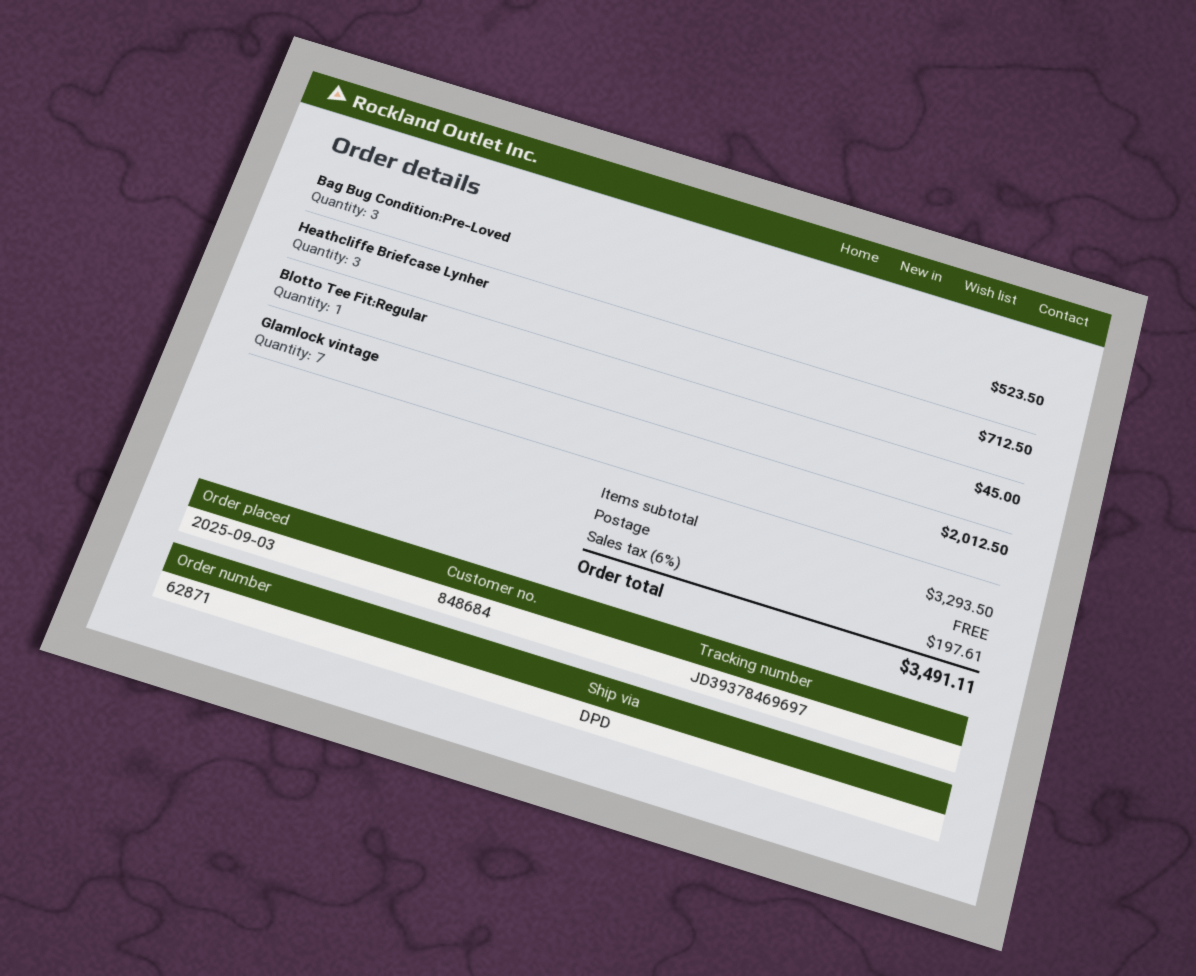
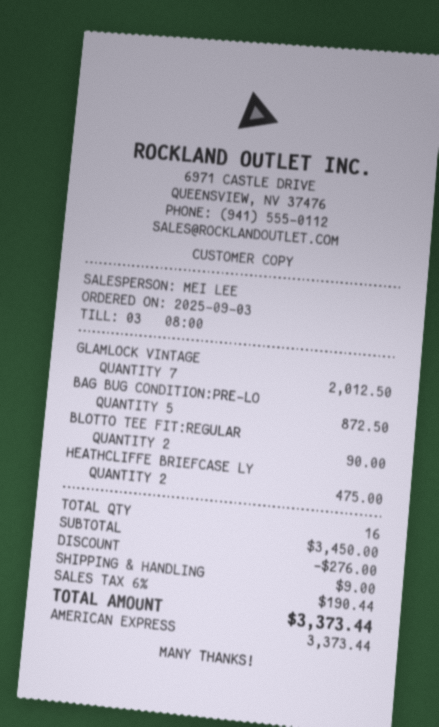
Bag Bug Condition:Pre-Loved: 3 for 523.50 -> 5 for 872.50
Heathcliffe Briefcase Lynher: 3 for 712.50 -> 2 for 475.00
Blotto Tee Fit:Regular: 1 for 45.00 -> 2 for 90.00
subtotal: 3293.50 -> 3450.00
discount: none -> 276.00
shipping: 0.00 -> 9.00
tax: 6% = 197.61 -> 6% = 190.44
total: 3491.11 -> 3373.44

